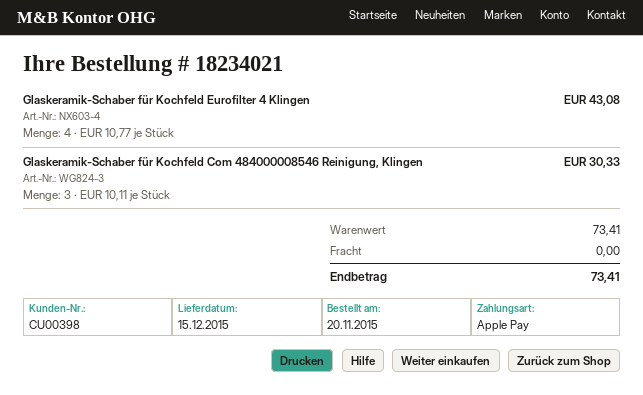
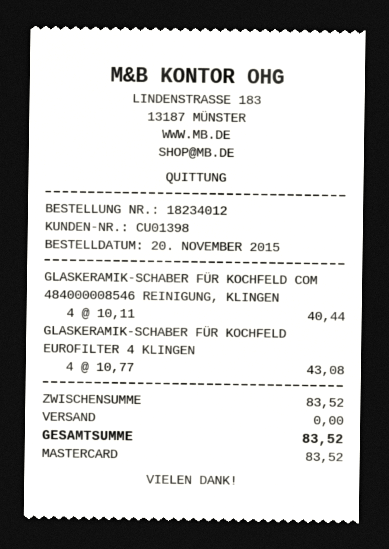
order number: 18234021 -> 18234012
customer number: CU00398 -> CU01398
payment method: Apple Pay -> Mastercard
Glaskeramik-Schaber für Kochfeld Com 484000008546 Reinigung, Klingen: 3 x 10.11 = 30.33 -> 4 x 10.11 = 40.44
subtotal: 73.41 -> 83.52
total: 73.41 -> 83.52

